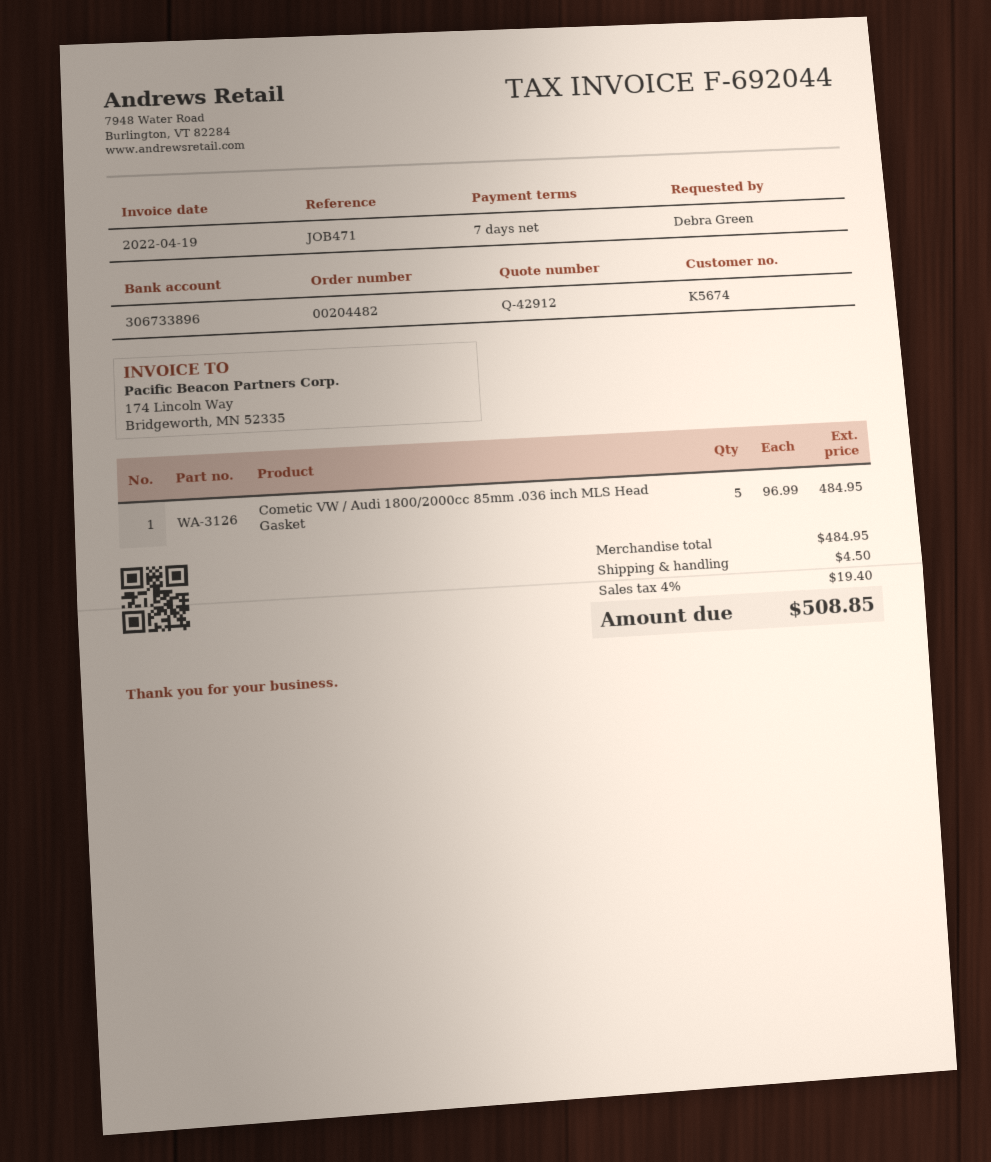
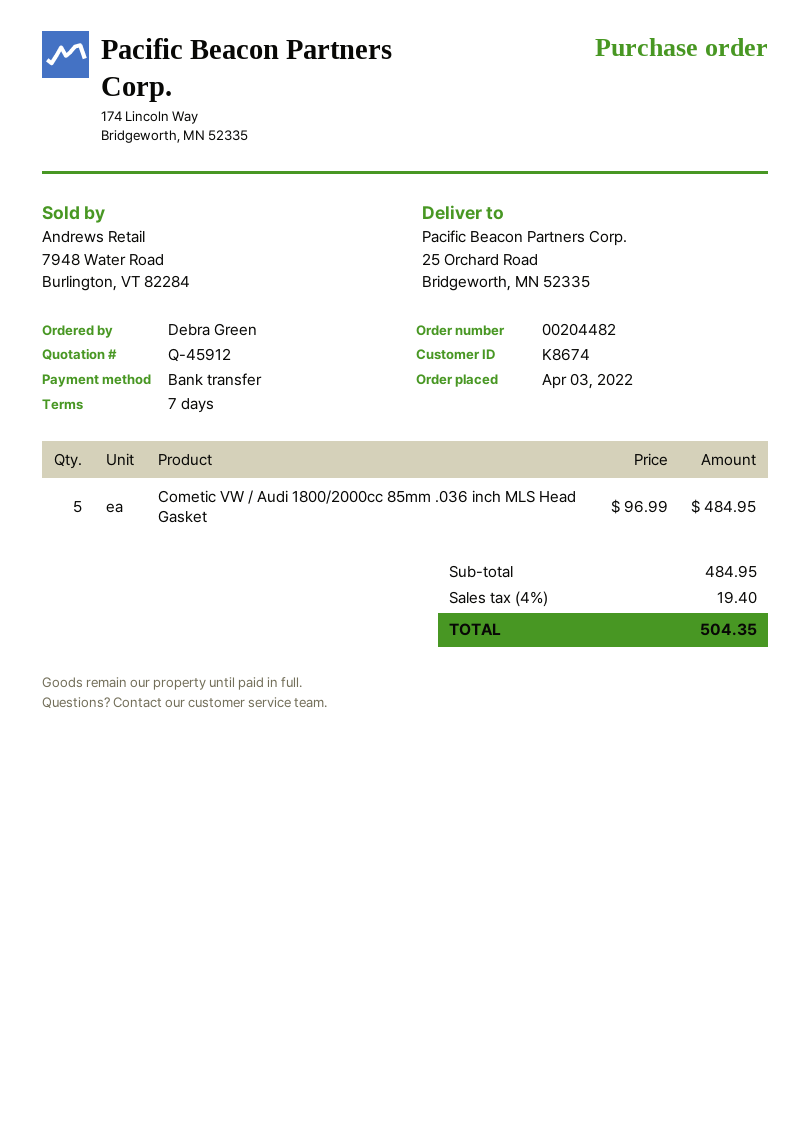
quote number: Q-42912 -> Q-45912
customer number: K5674 -> K8674
shipping: 4.50 -> none
total: 508.85 -> 504.35

